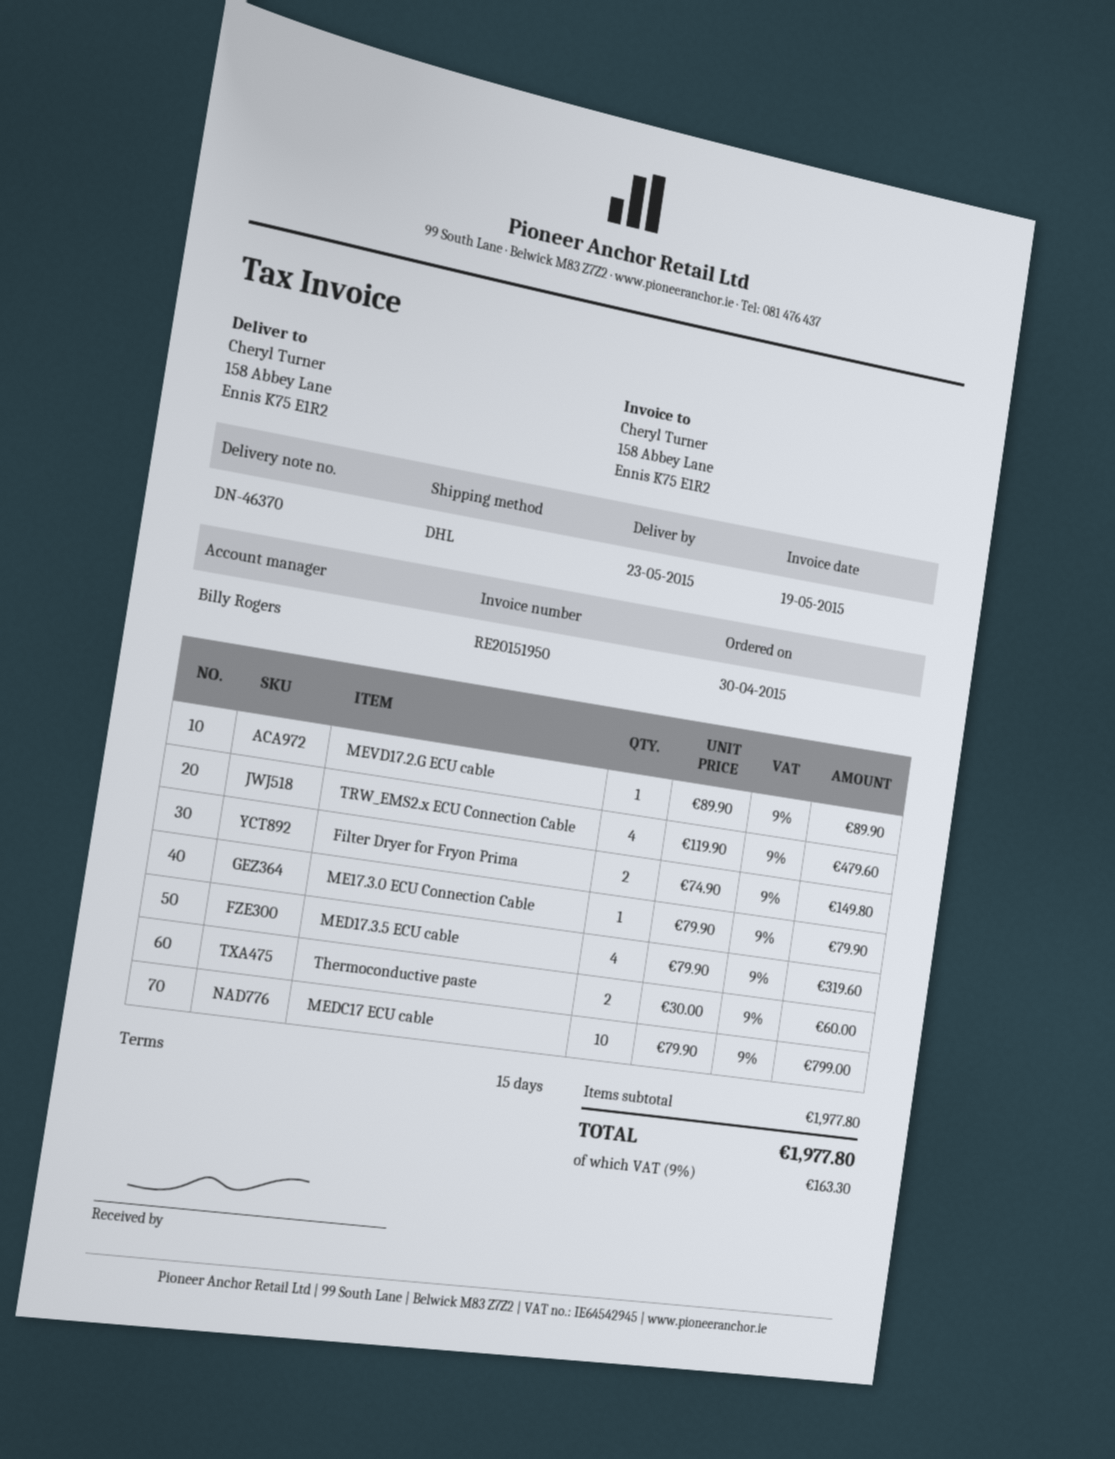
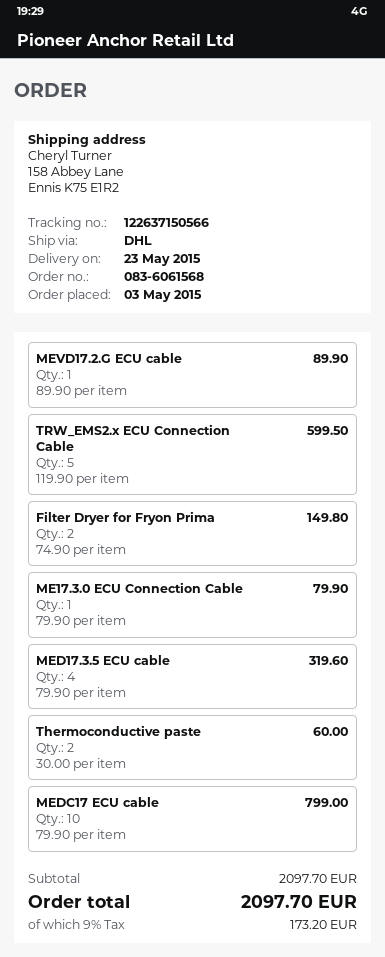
order date: 2015-04-30 -> 2015-05-03
TRW_EMS2.x ECU Connection Cable: 4 x 119.90 = 479.60 -> 5 x 119.90 = 599.50
subtotal: 1977.80 -> 2097.70
tax: 9% = 163.30 -> 9% = 173.20
total: 1977.80 -> 2097.70

